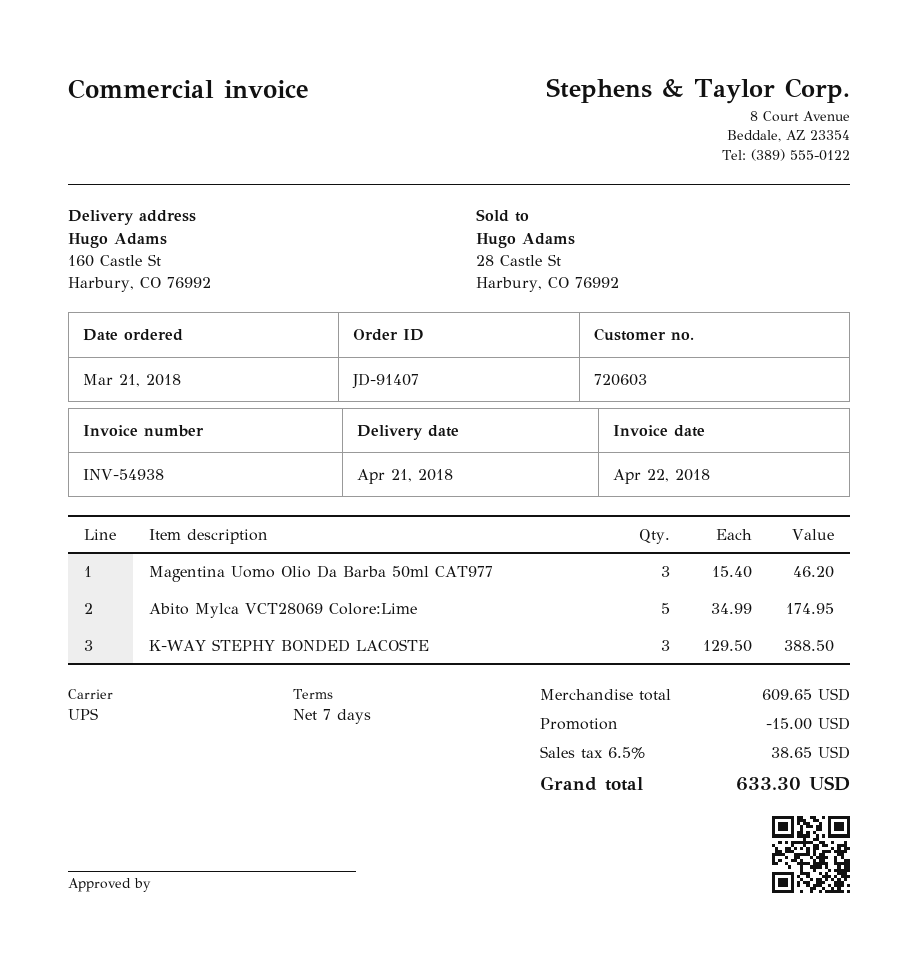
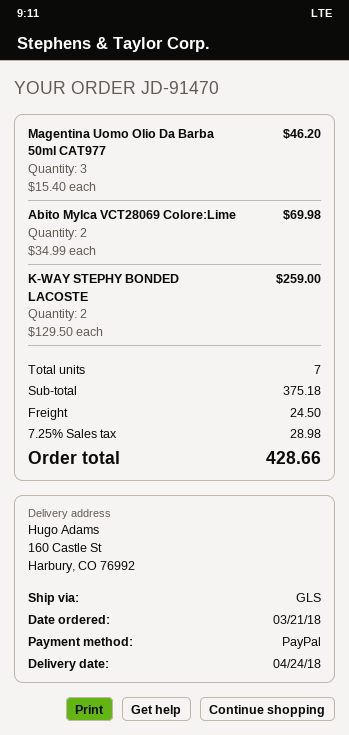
order number: JD-91407 -> JD-91470
delivery date: 2018-04-21 -> 2018-04-24
shipping method: UPS -> GLS
Abito Mylca VCT28069 Colore:Lime: 5 x 34.99 = 174.95 -> 2 x 34.99 = 69.98
K-WAY STEPHY BONDED LACOSTE: 3 x 129.50 = 388.50 -> 2 x 129.50 = 259.00
subtotal: 609.65 -> 375.18
discount: 15.00 -> none
shipping: none -> 24.50
tax: 6.5% = 38.65 -> 7.25% = 28.98
total: 633.30 -> 428.66

